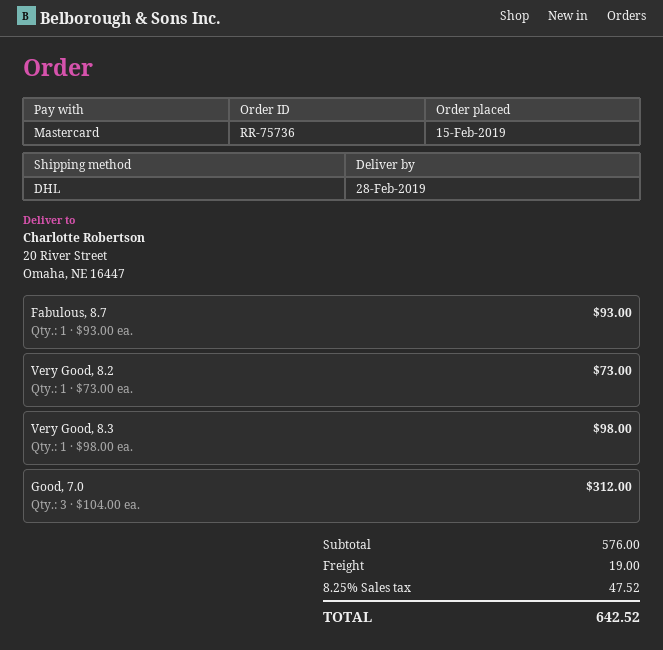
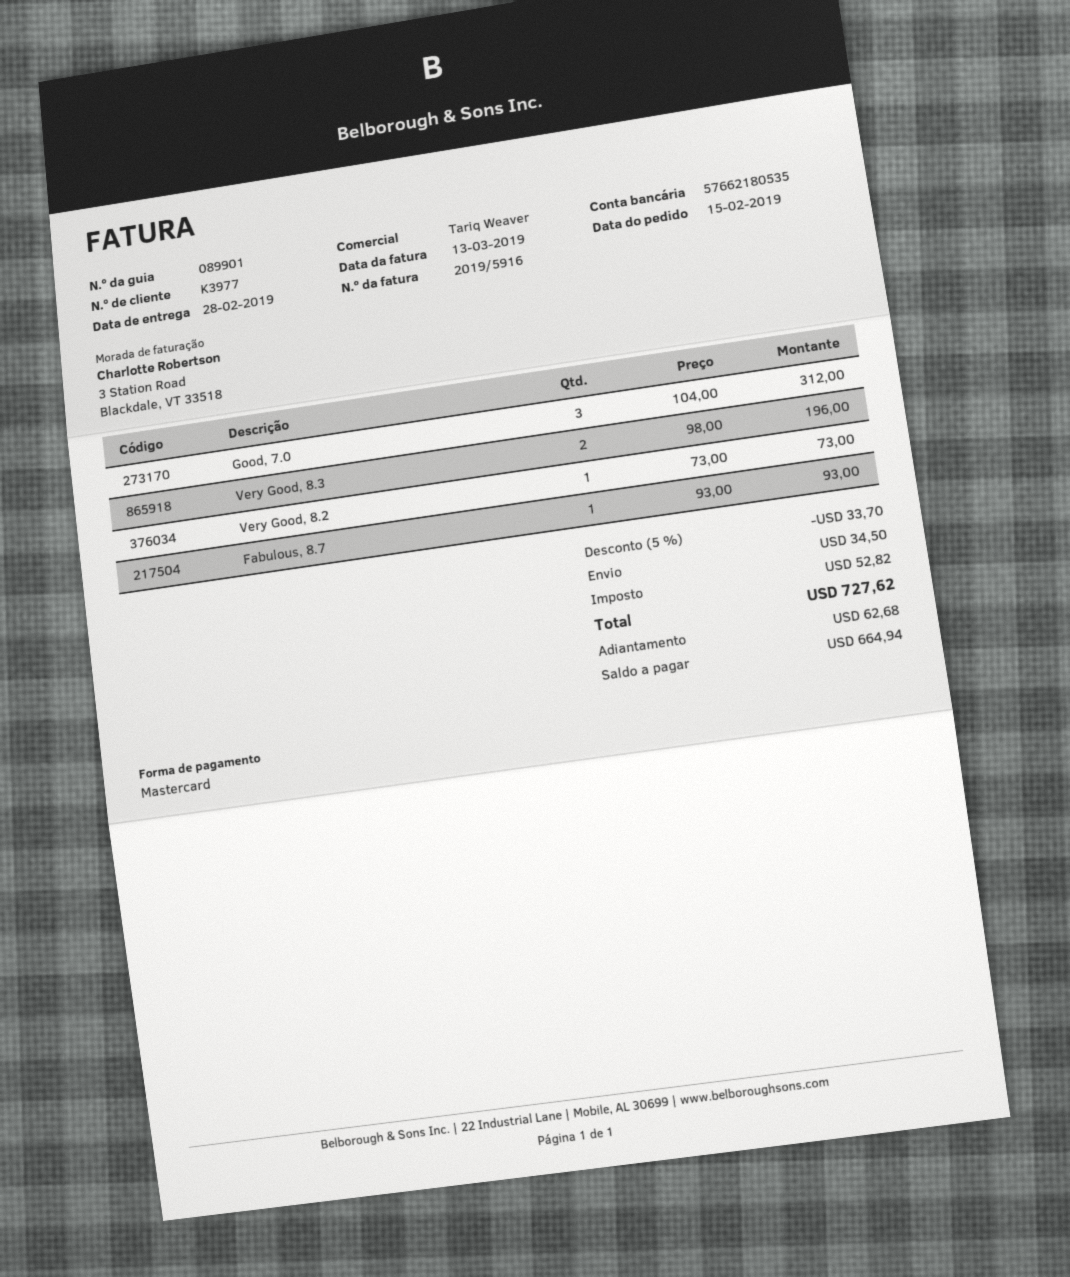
Very Good, 8.3: 1 x 98.00 = 98.00 -> 2 x 98.00 = 196.00
discount: none -> 5% = 33.70
shipping: 19.00 -> 34.50
tax: 47.52 -> 52.82
total: 642.52 -> 727.62

